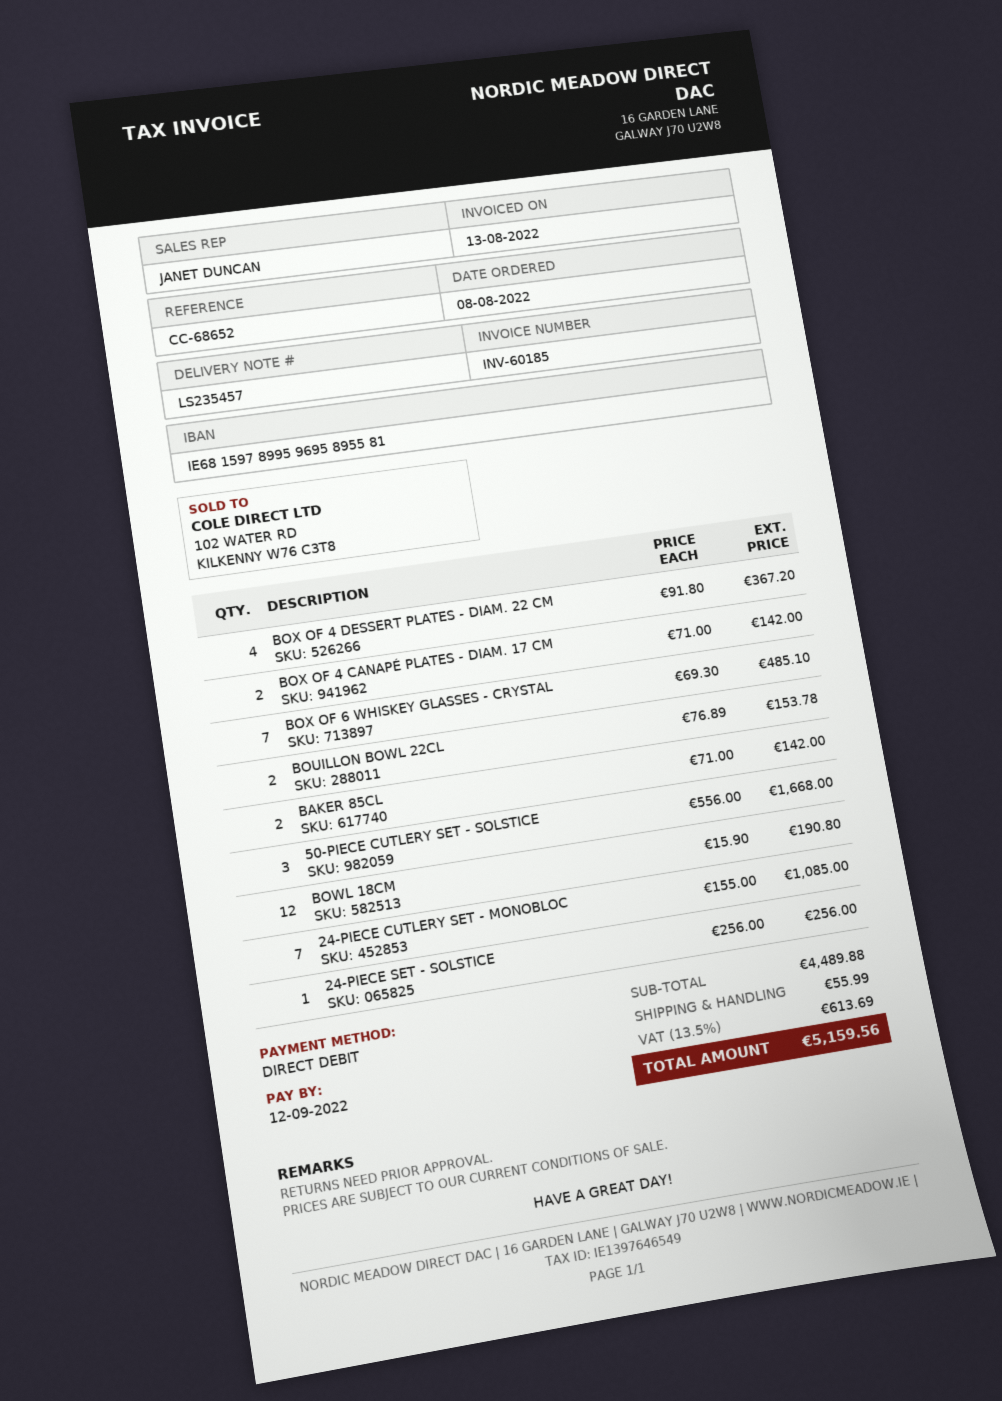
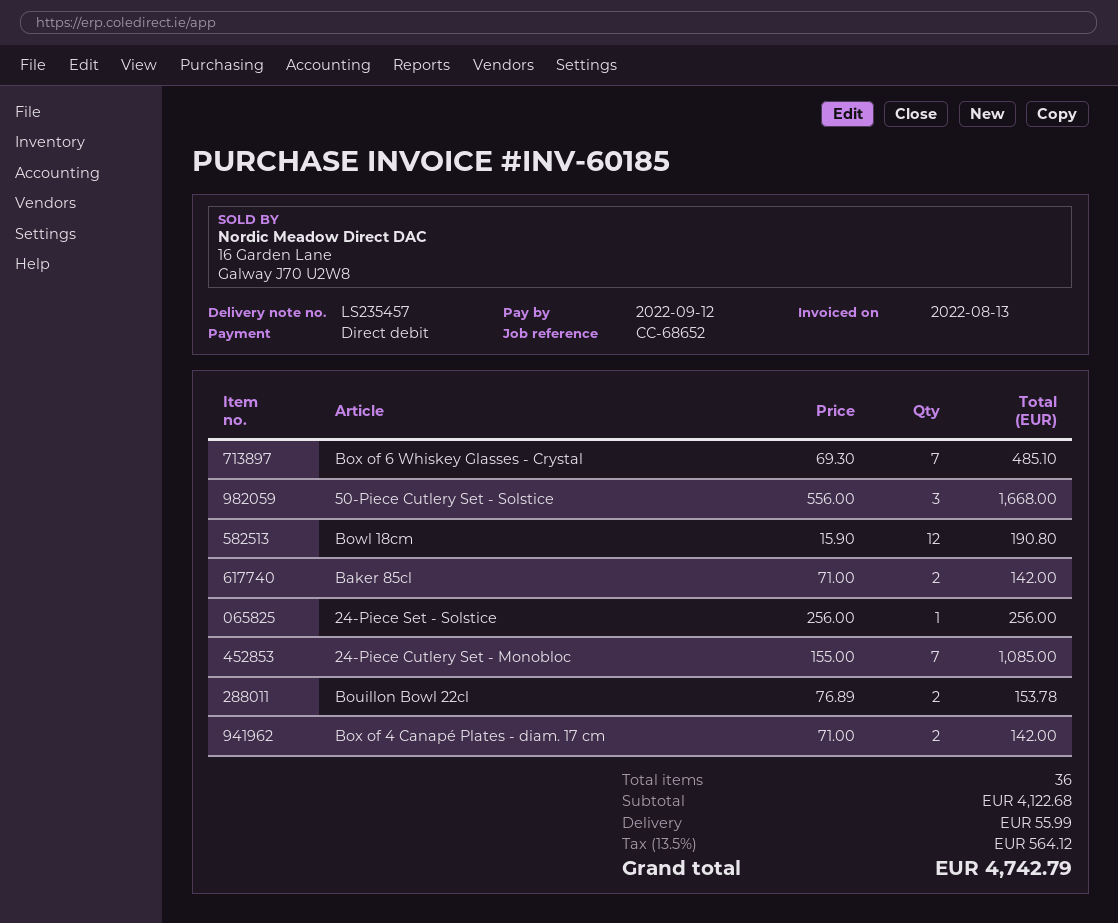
BOX OF 4 DESSERT PLATES - DIAM. 22 CM: 4 x 91.80 = 367.20 -> none
subtotal: 4489.88 -> 4122.68
tax: 13.5% = 613.69 -> 13.5% = 564.12
total: 5159.56 -> 4742.79

